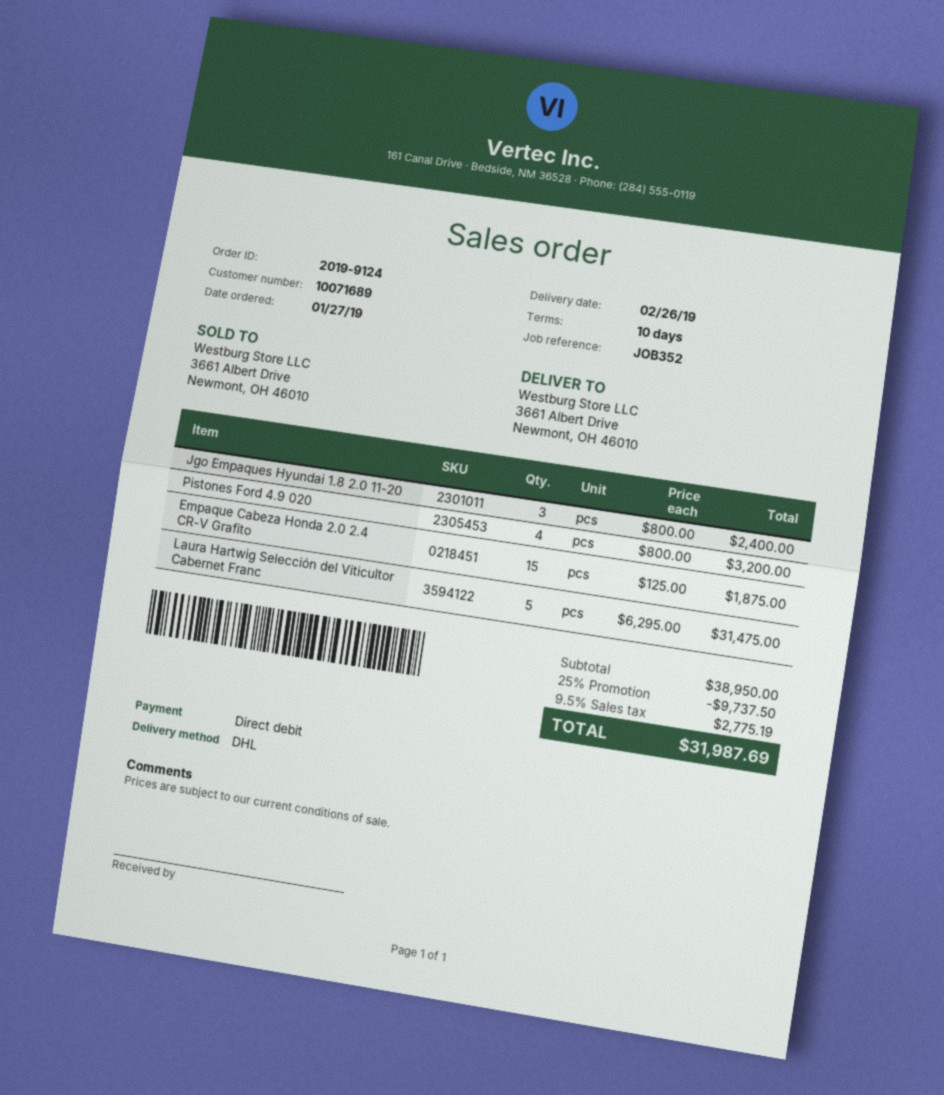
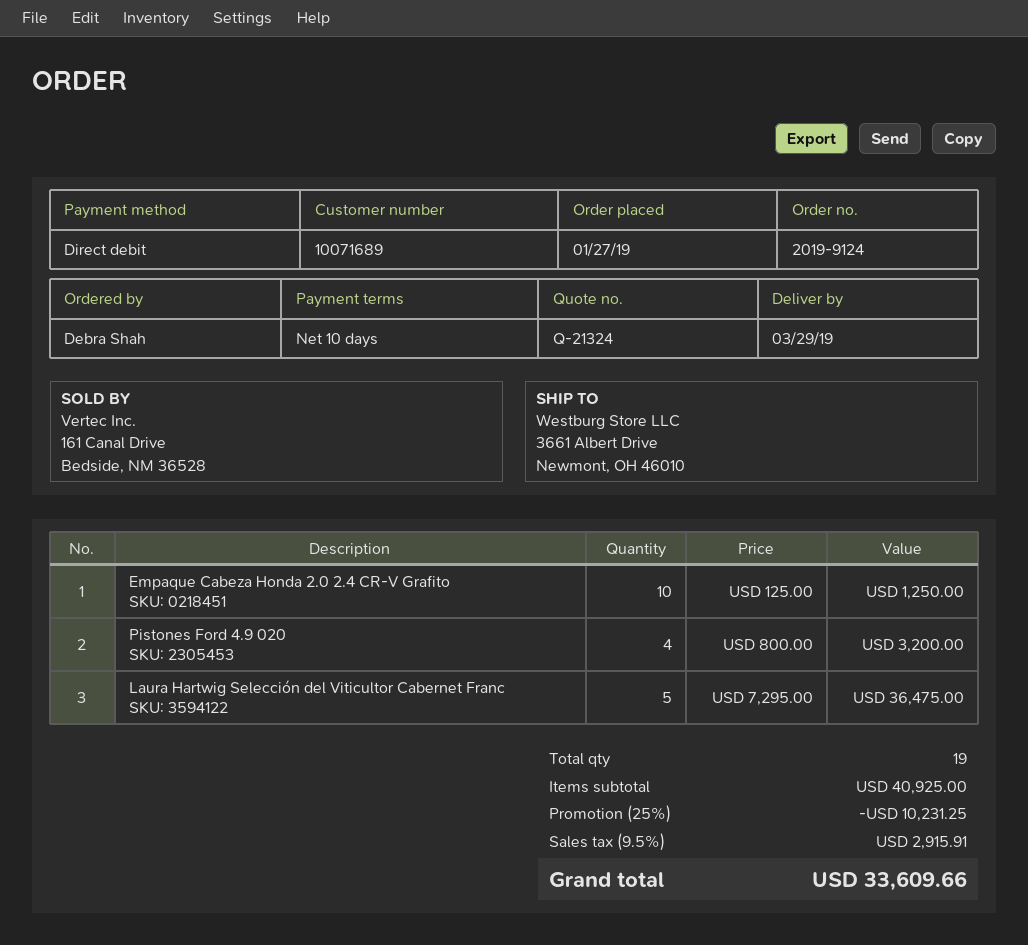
delivery date: 2019-02-26 -> 2019-03-29
Jgo Empaques Hyundai 1.8 2.0 11-20: 3 x 800.00 = 2400.00 -> none
Empaque Cabeza Honda 2.0 2.4 CR-V Grafito: 15 x 125.00 = 1875.00 -> 10 x 125.00 = 1250.00
Laura Hartwig Selección del Viticultor Cabernet Franc: 5 x 6295.00 = 31475.00 -> 5 x 7295.00 = 36475.00
subtotal: 38950.00 -> 40925.00
discount: 25% = 9737.50 -> 25% = 10231.25
tax: 9.5% = 2775.19 -> 9.5% = 2915.91
total: 31987.69 -> 33609.66

